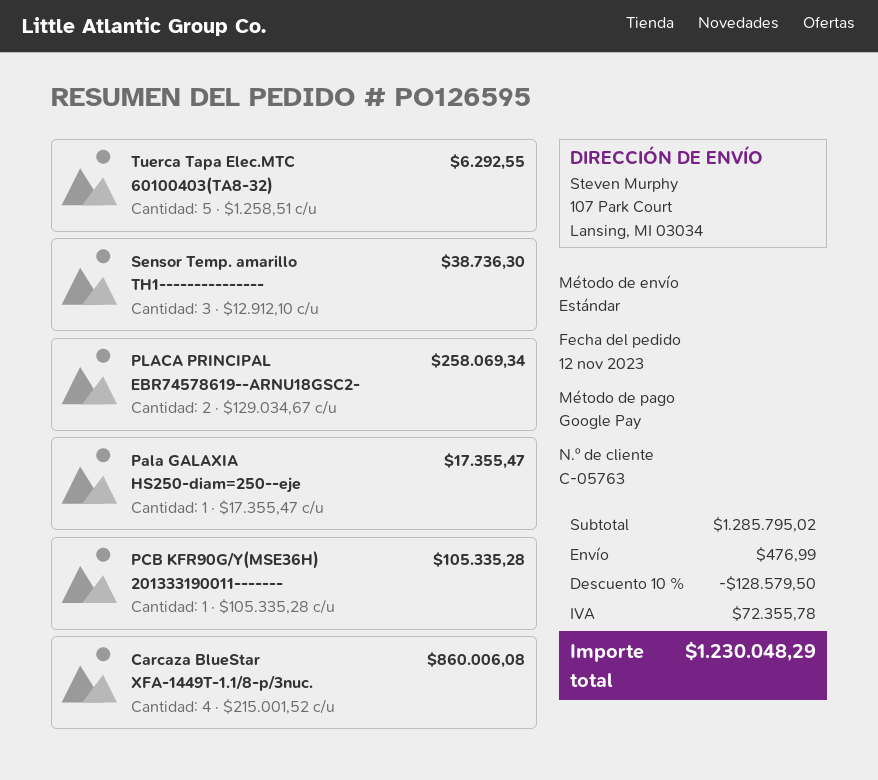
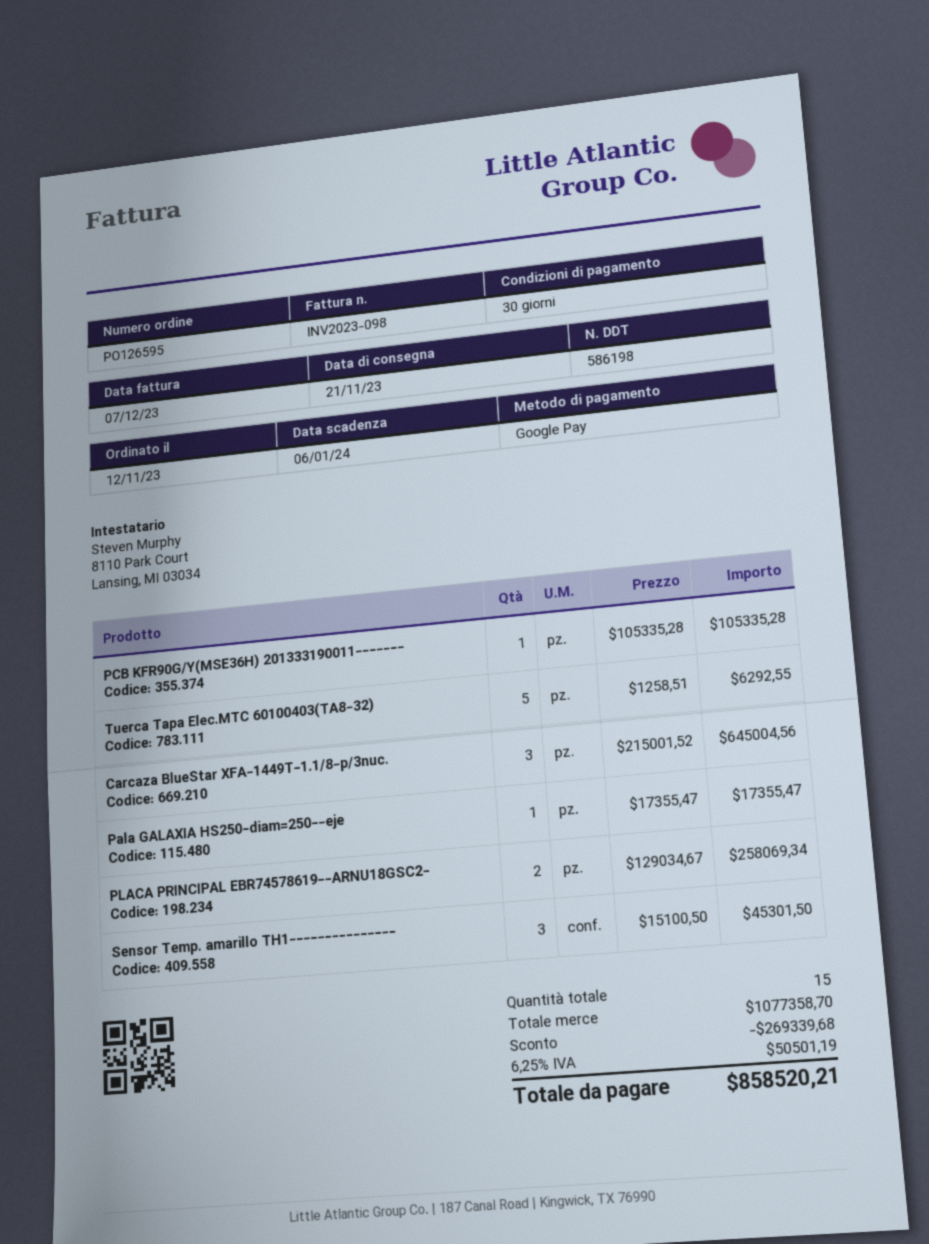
Sensor Temp. amarillo TH1---------------: 3 x 12912.10 = 38736.30 -> 3 x 15100.50 = 45301.50
Carcaza BlueStar XFA-1449T-1.1/8-p/3nuc.: 4 x 215001.52 = 860006.08 -> 3 x 215001.52 = 645004.56
subtotal: 1285795.02 -> 1077358.70
discount: 128579.50 -> 269339.68
shipping: 476.99 -> none
tax: 72355.78 -> 50501.19
total: 1230048.29 -> 858520.21

